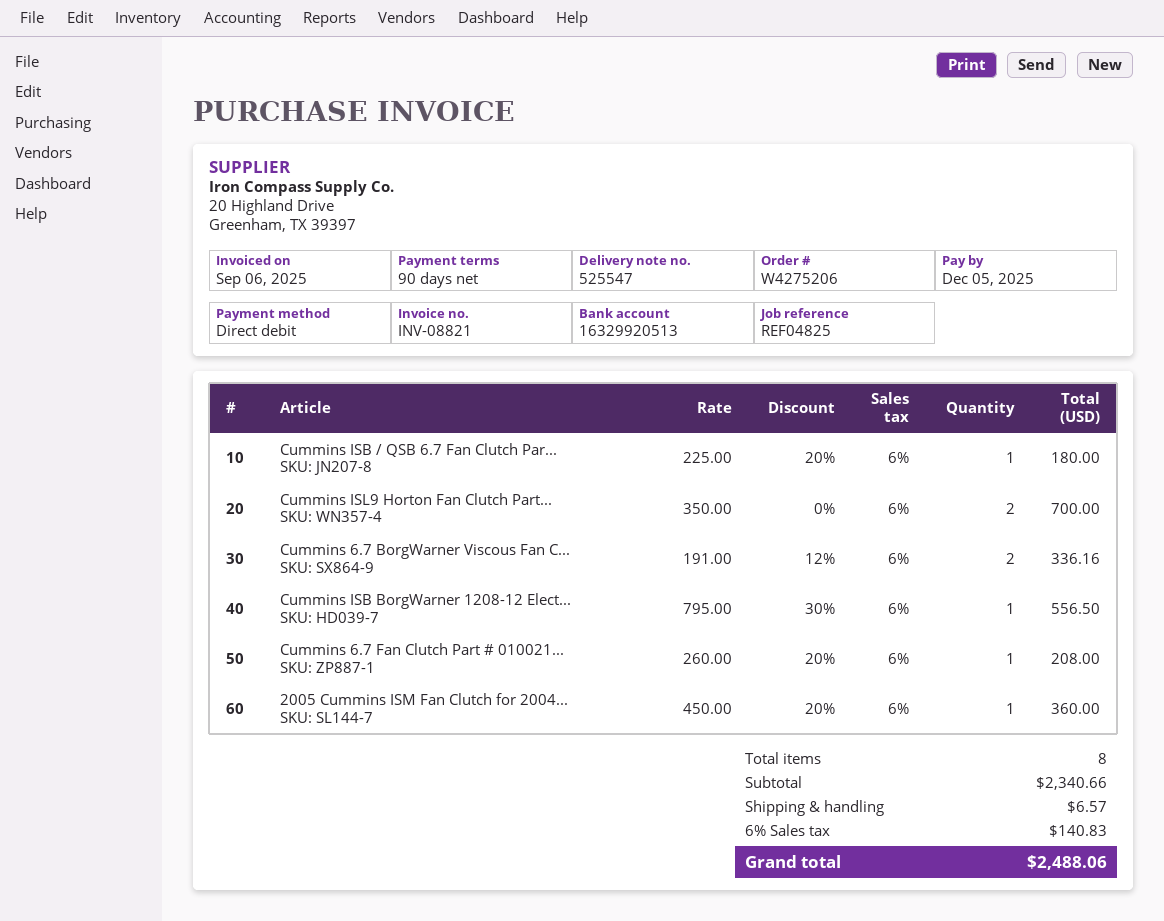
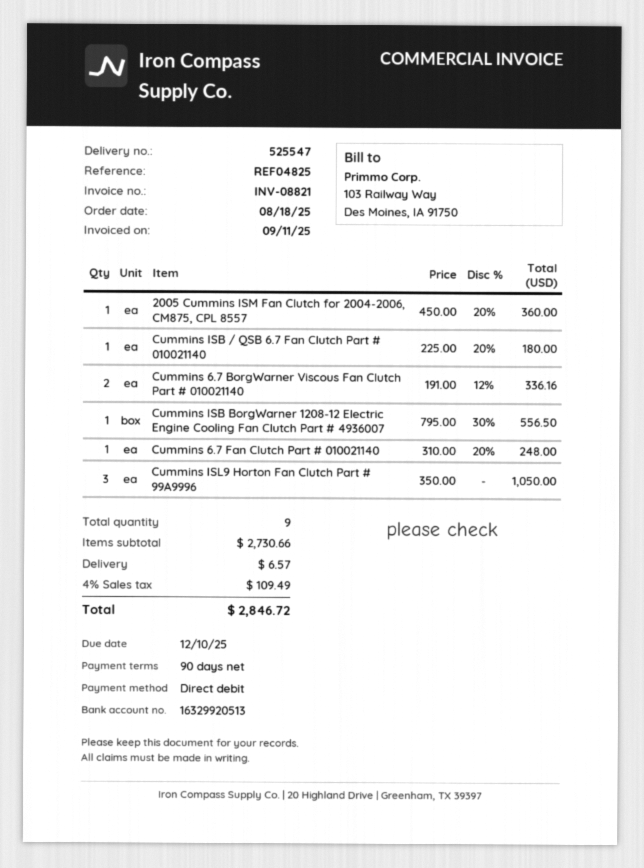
invoice date: 2025-09-06 -> 2025-09-11
due date: 2025-12-05 -> 2025-12-10
Cummins ISL9 Horton Fan Clutch Part...: 2 x 350.00 = 700.00 -> 3 x 350.00 = 1050.00
Cummins 6.7 Fan Clutch Part # 010021...: 1 x 260.00 - 20% = 208.00 -> 1 x 310.00 - 20% = 248.00
total quantity: 8 -> 9
subtotal: 2340.66 -> 2730.66
tax: 6% = 140.83 -> 4% = 109.49
total: 2488.06 -> 2846.72

